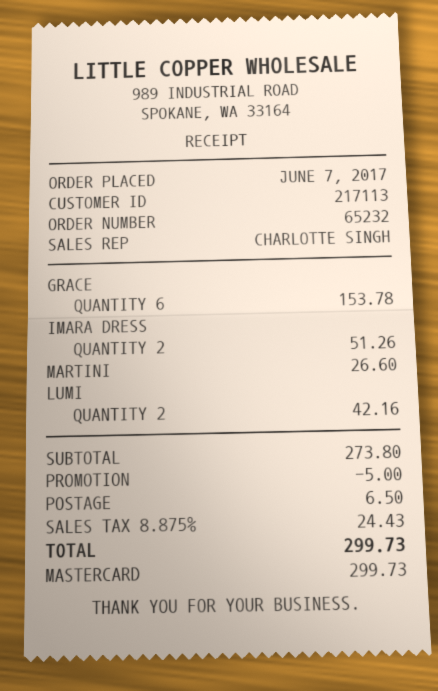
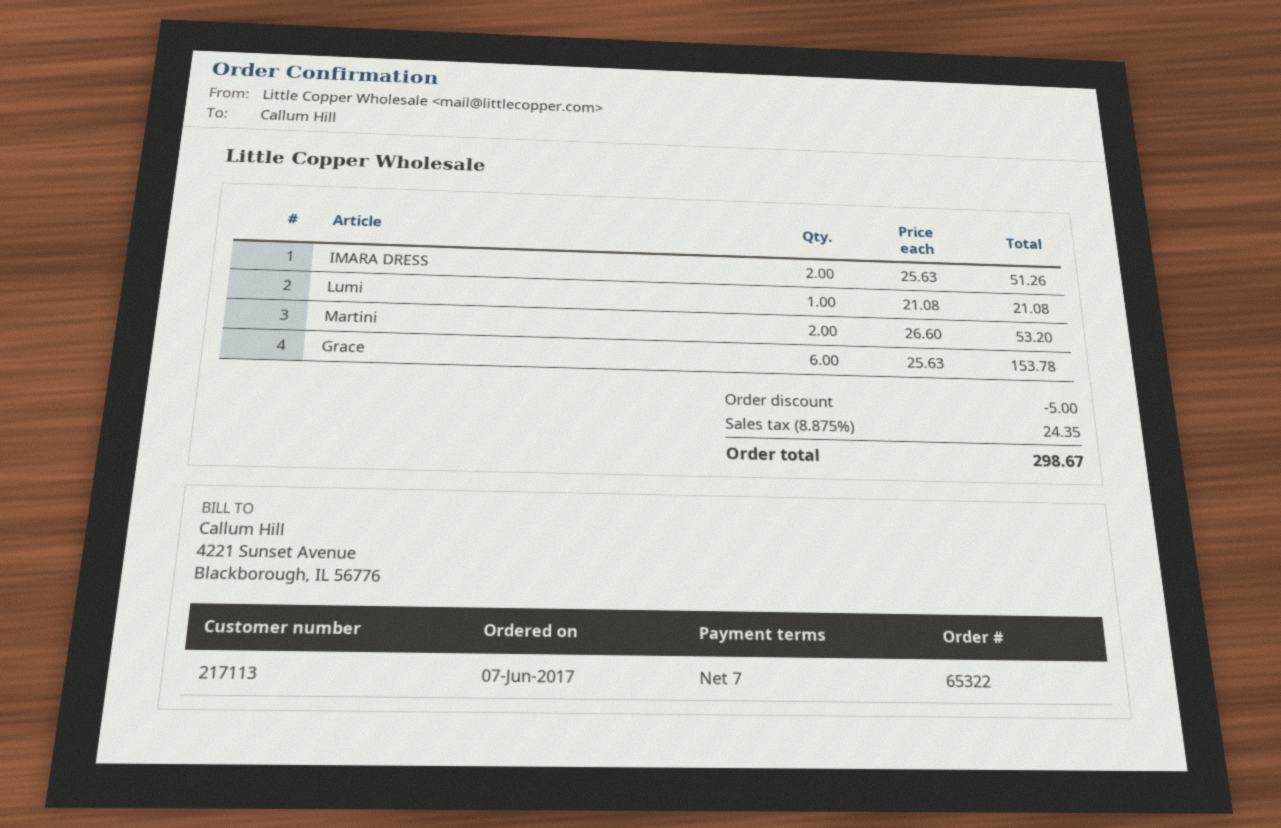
order number: 65232 -> 65322
MARTINI: 1 for 26.60 -> 2 for 53.20
LUMI: 2 for 42.16 -> 1 for 21.08
shipping: 6.50 -> none
tax: 8.875% = 24.43 -> 8.875% = 24.35
total: 299.73 -> 298.67

